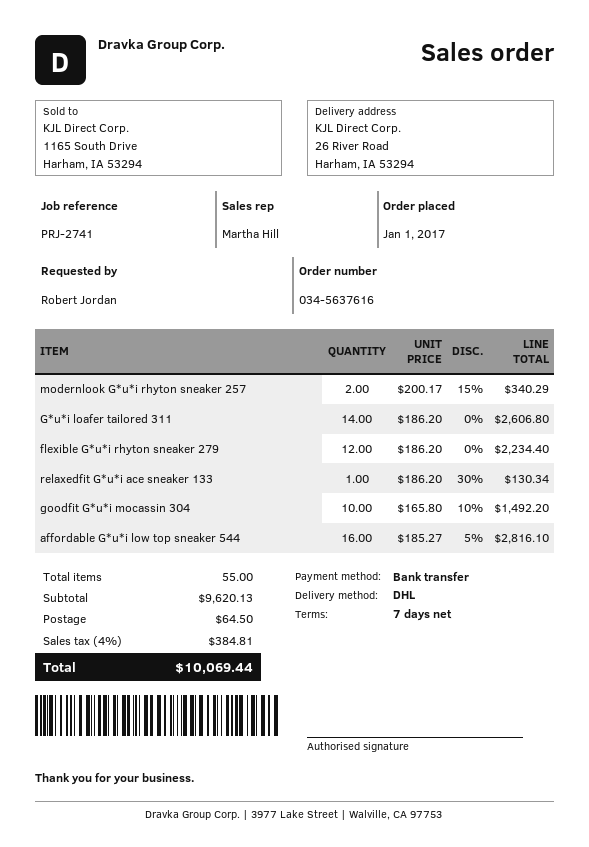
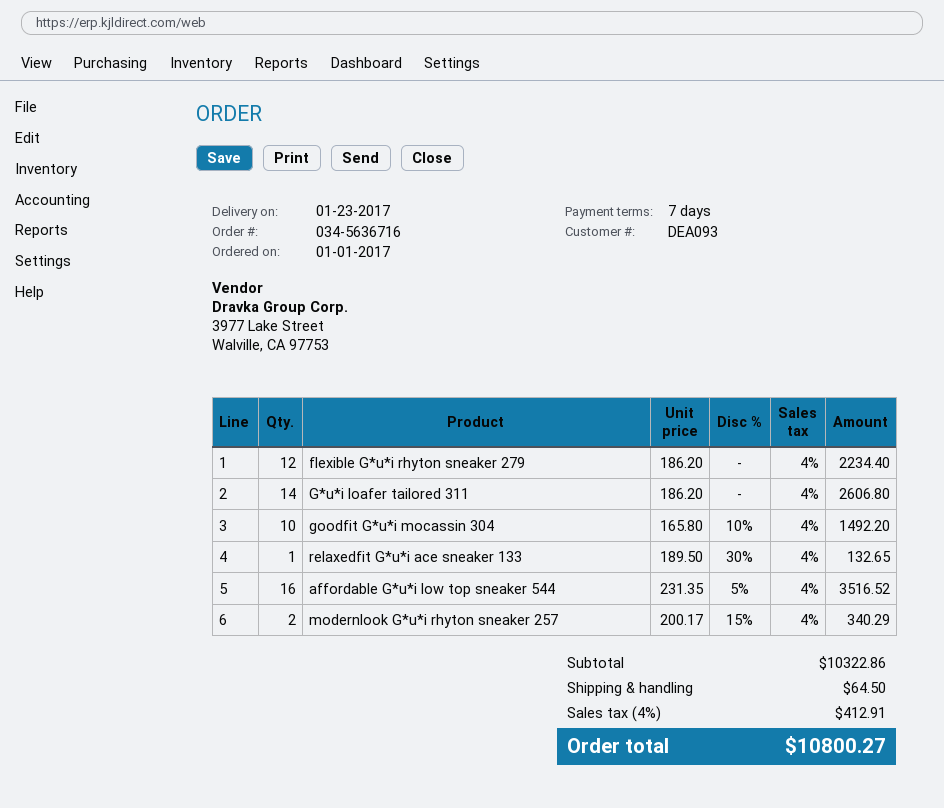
order number: 034-5637616 -> 034-5636716
relaxedfit G*u*i ace sneaker 133: 1 x 186.20 - 30% = 130.34 -> 1 x 189.50 - 30% = 132.65
affordable G*u*i low top sneaker 544: 16 x 185.27 - 5% = 2816.10 -> 16 x 231.35 - 5% = 3516.52
subtotal: 9620.13 -> 10322.86
tax: 4% = 384.81 -> 4% = 412.91
total: 10069.44 -> 10800.27

